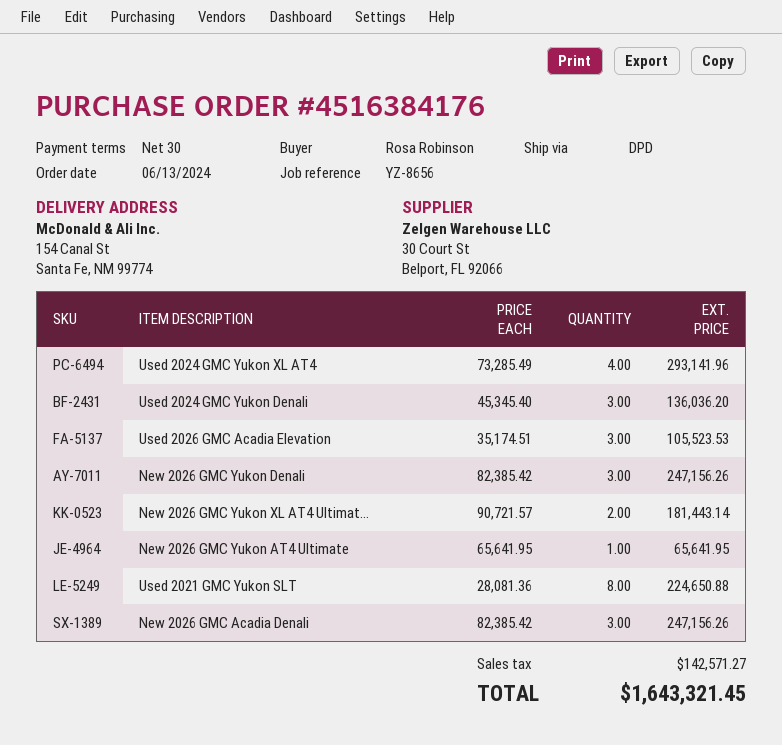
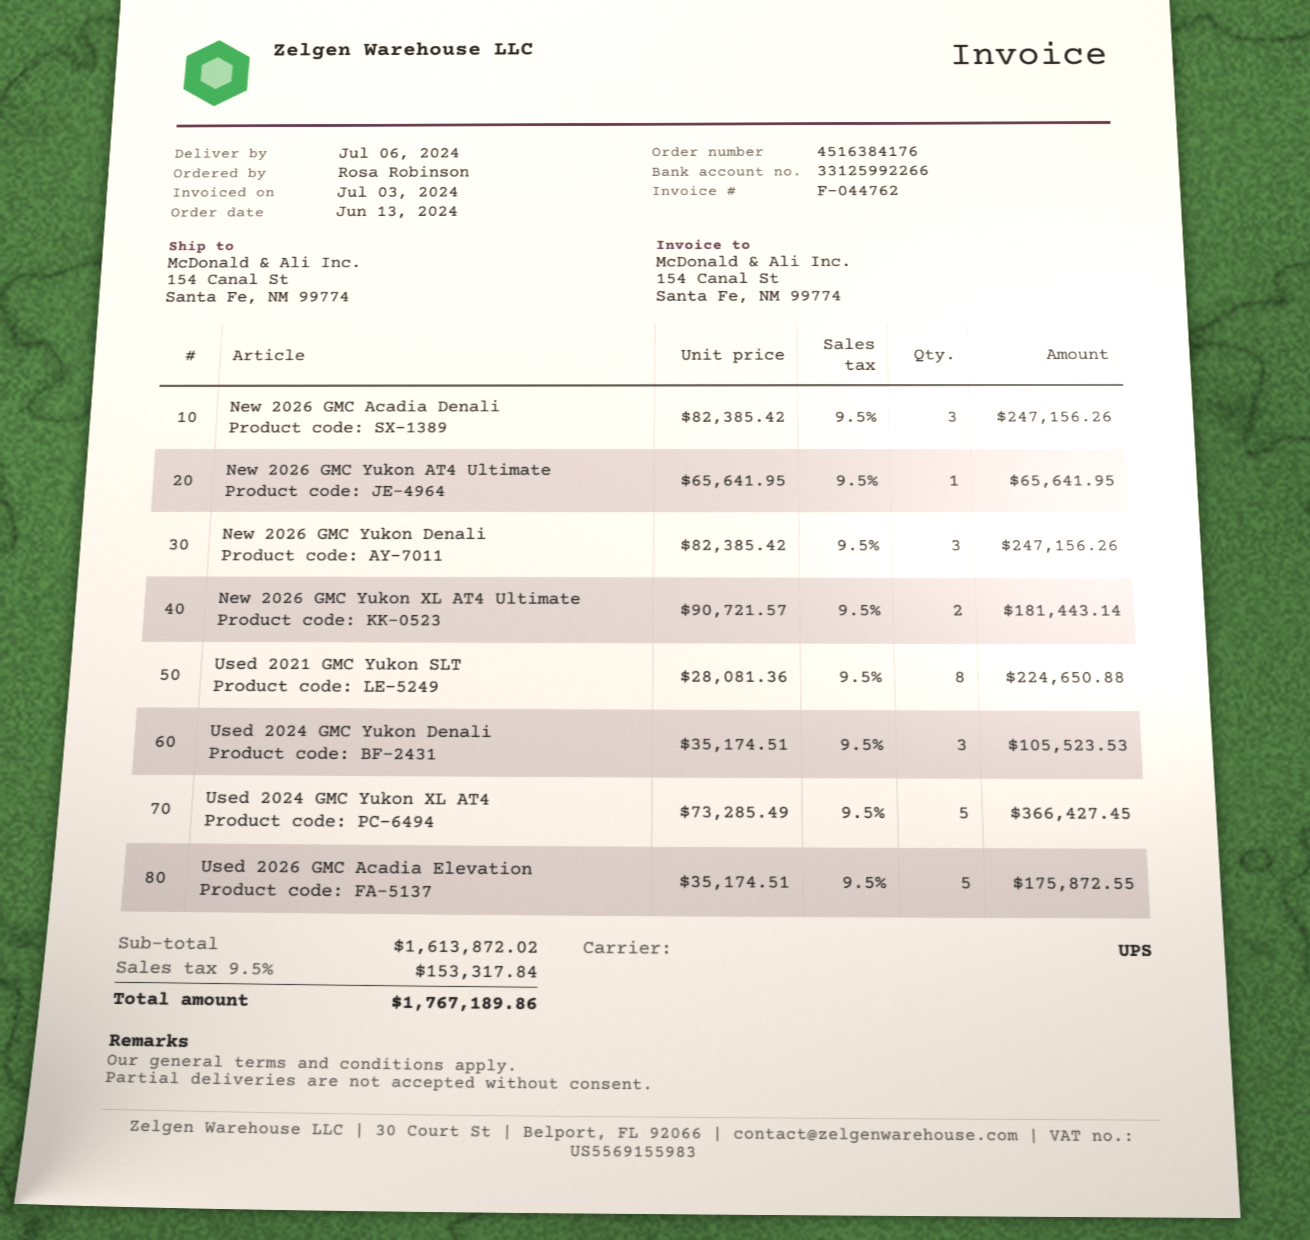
shipping method: DPD -> UPS
Used 2024 GMC Yukon XL AT4: 4 x 73285.49 = 293141.96 -> 5 x 73285.49 = 366427.45
Used 2024 GMC Yukon Denali: 3 x 45345.40 = 136036.20 -> 3 x 35174.51 = 105523.53
Used 2026 GMC Acadia Elevation: 3 x 35174.51 = 105523.53 -> 5 x 35174.51 = 175872.55
tax: 142571.27 -> 153317.84
total: 1643321.45 -> 1767189.86

